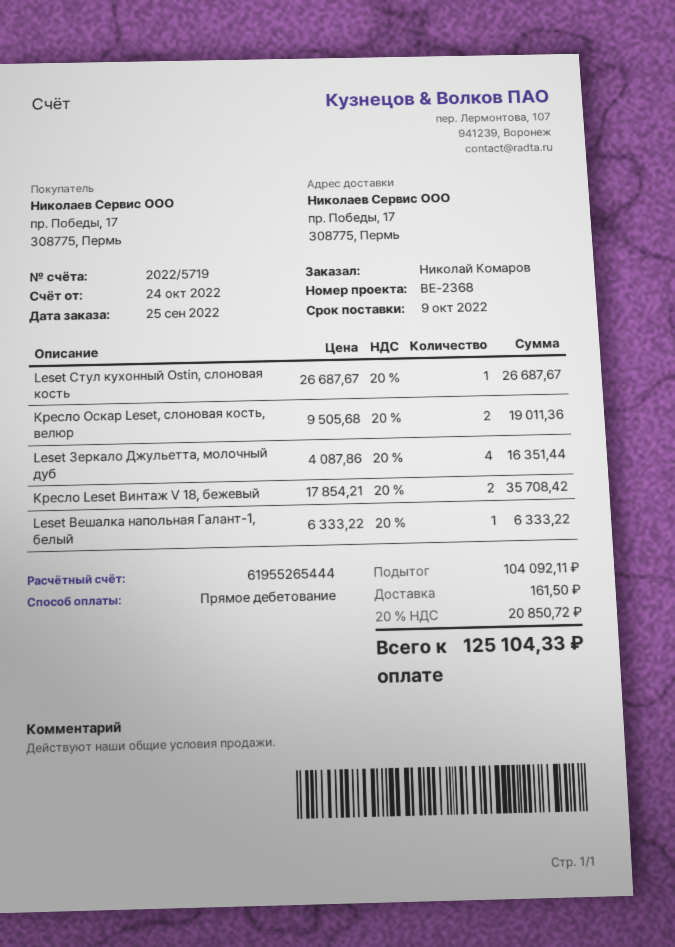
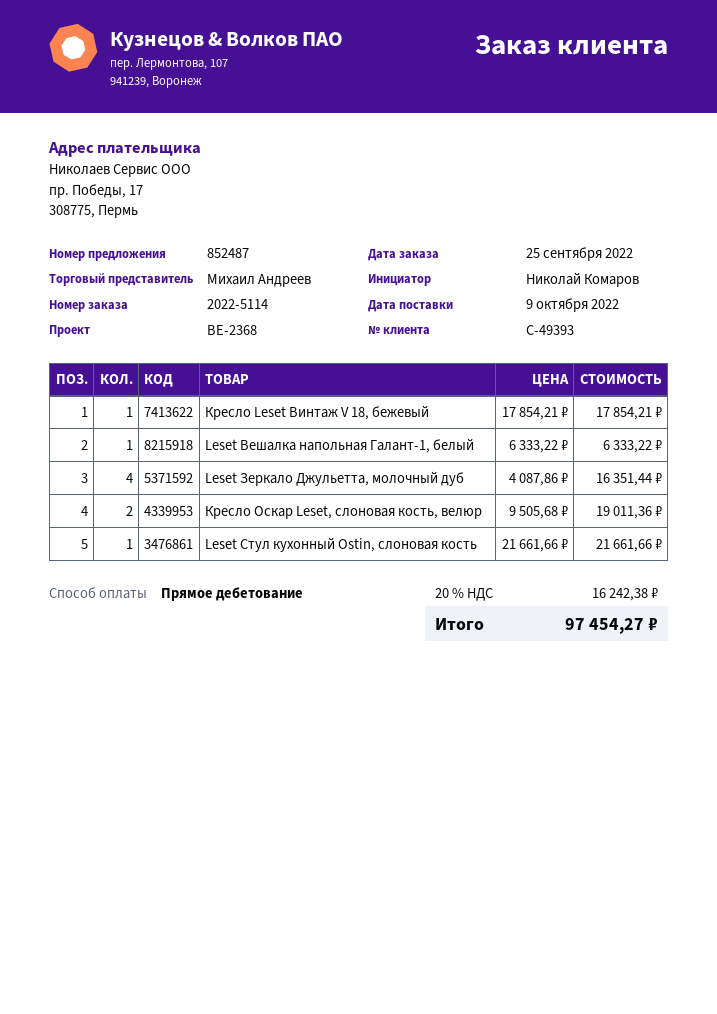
Leset Стул кухонный Ostin, слоновая кость: 1 x 26687.67 = 26687.67 -> 1 x 21661.66 = 21661.66
Кресло Leset Винтаж V 18, бежевый: 2 x 17854.21 = 35708.42 -> 1 x 17854.21 = 17854.21
shipping: 161.50 -> none
tax: 20% = 20850.72 -> 20% = 16242.38
total: 125104.33 -> 97454.27

